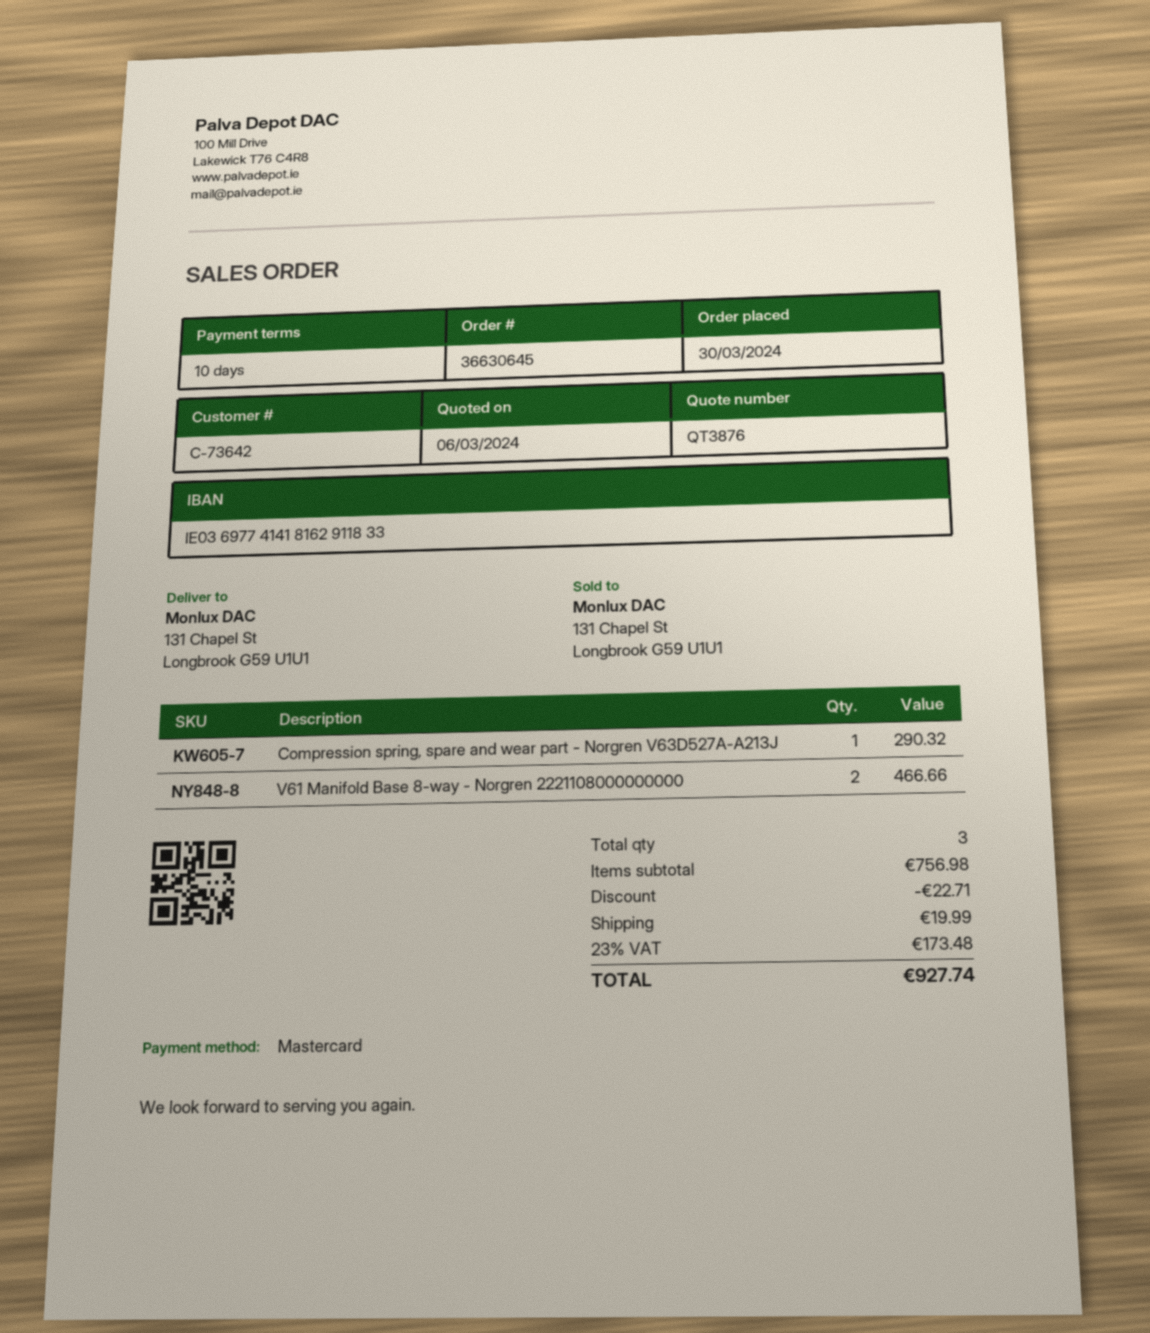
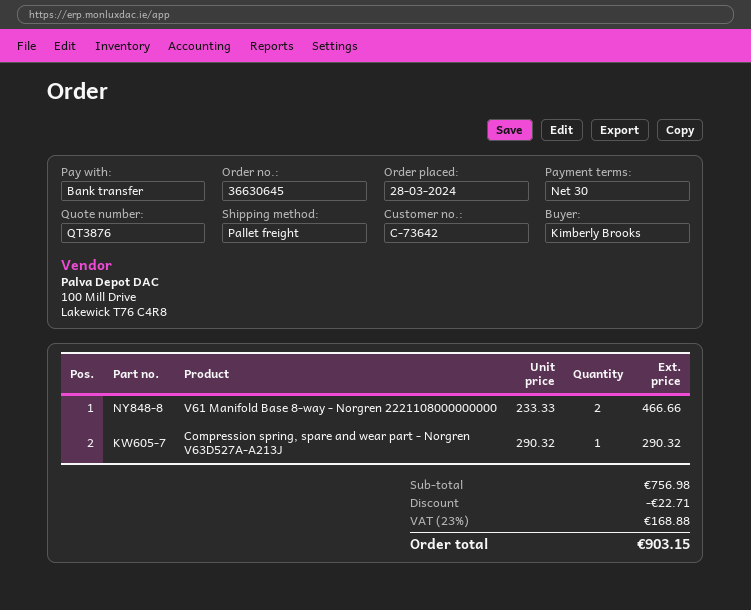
order date: 2024-03-30 -> 2024-03-28
payment terms: 10 days -> 30 days
payment method: Mastercard -> bank transfer
shipping: 19.99 -> none
tax: 23% = 173.48 -> 23% = 168.88
total: 927.74 -> 903.15

